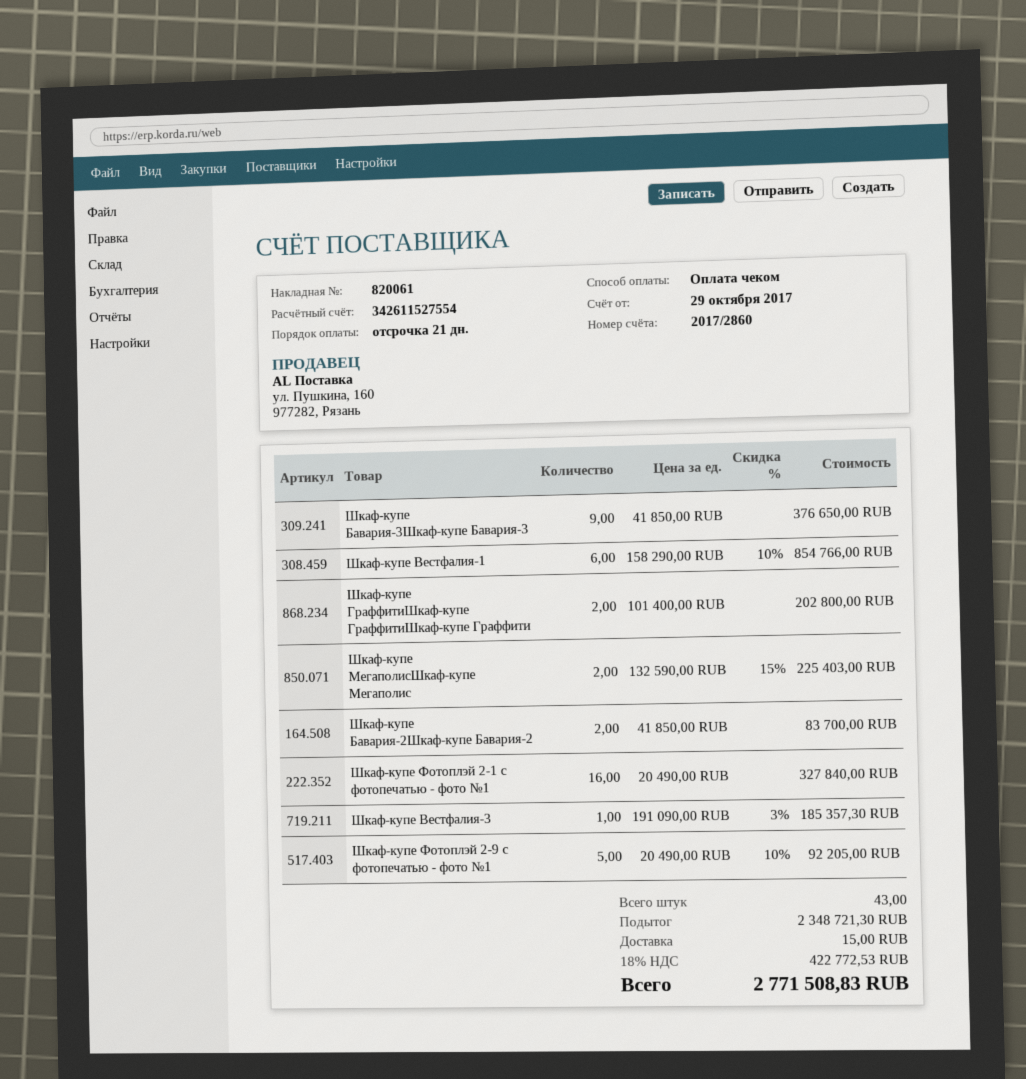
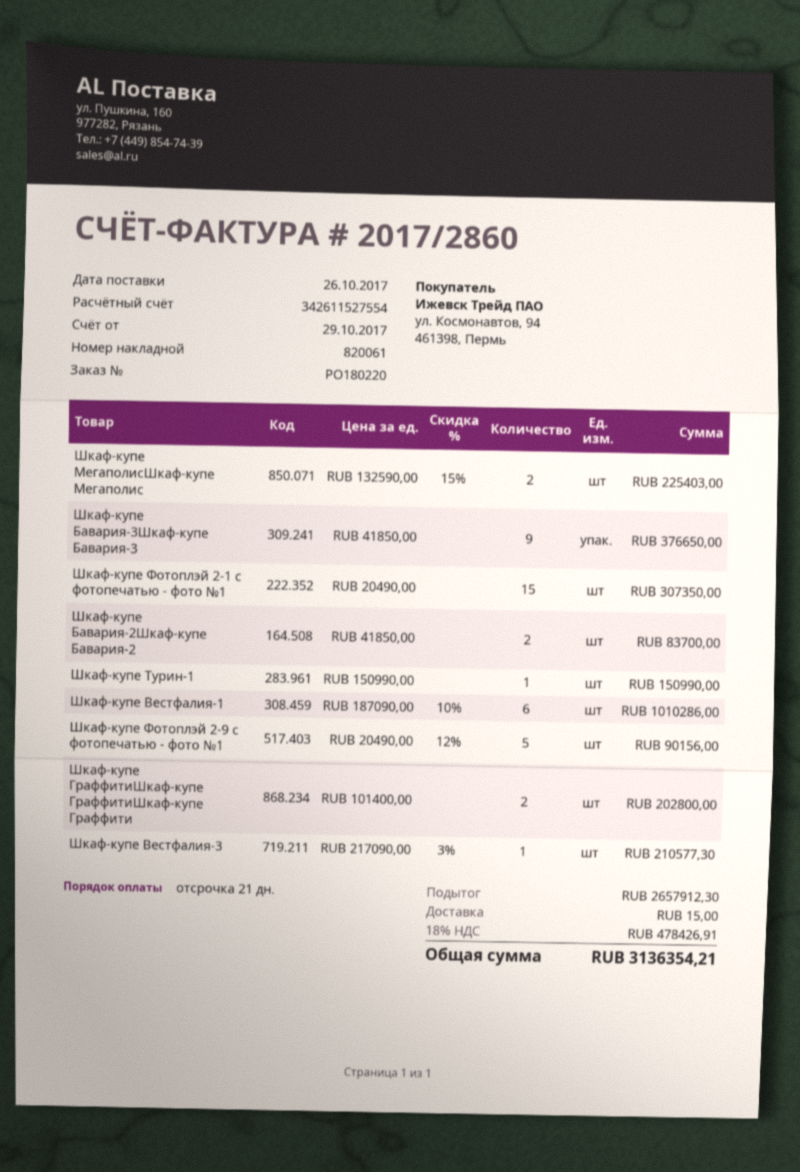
Шкаф-купе Вестфалия-1: 6 x 158290.00 - 10% = 854766.00 -> 6 x 187090.00 - 10% = 1010286.00
Шкаф-купе Фотоплэй 2-1 с фотопечатью - фото №1: 16 x 20490.00 = 327840.00 -> 15 x 20490.00 = 307350.00
Шкаф-купе Вестфалия-3: 1 x 191090.00 - 3% = 185357.30 -> 1 x 217090.00 - 3% = 210577.30
Шкаф-купе Фотоплэй 2-9 с фотопечатью - фото №1: 5 x 20490.00 - 10% = 92205.00 -> 5 x 20490.00 - 12% = 90156.00
Шкаф-купе Турин-1: none -> 1 x 150990.00 = 150990.00
subtotal: 2348721.30 -> 2657912.30
tax: 18% = 422772.53 -> 18% = 478426.91
total: 2771508.83 -> 3136354.21

